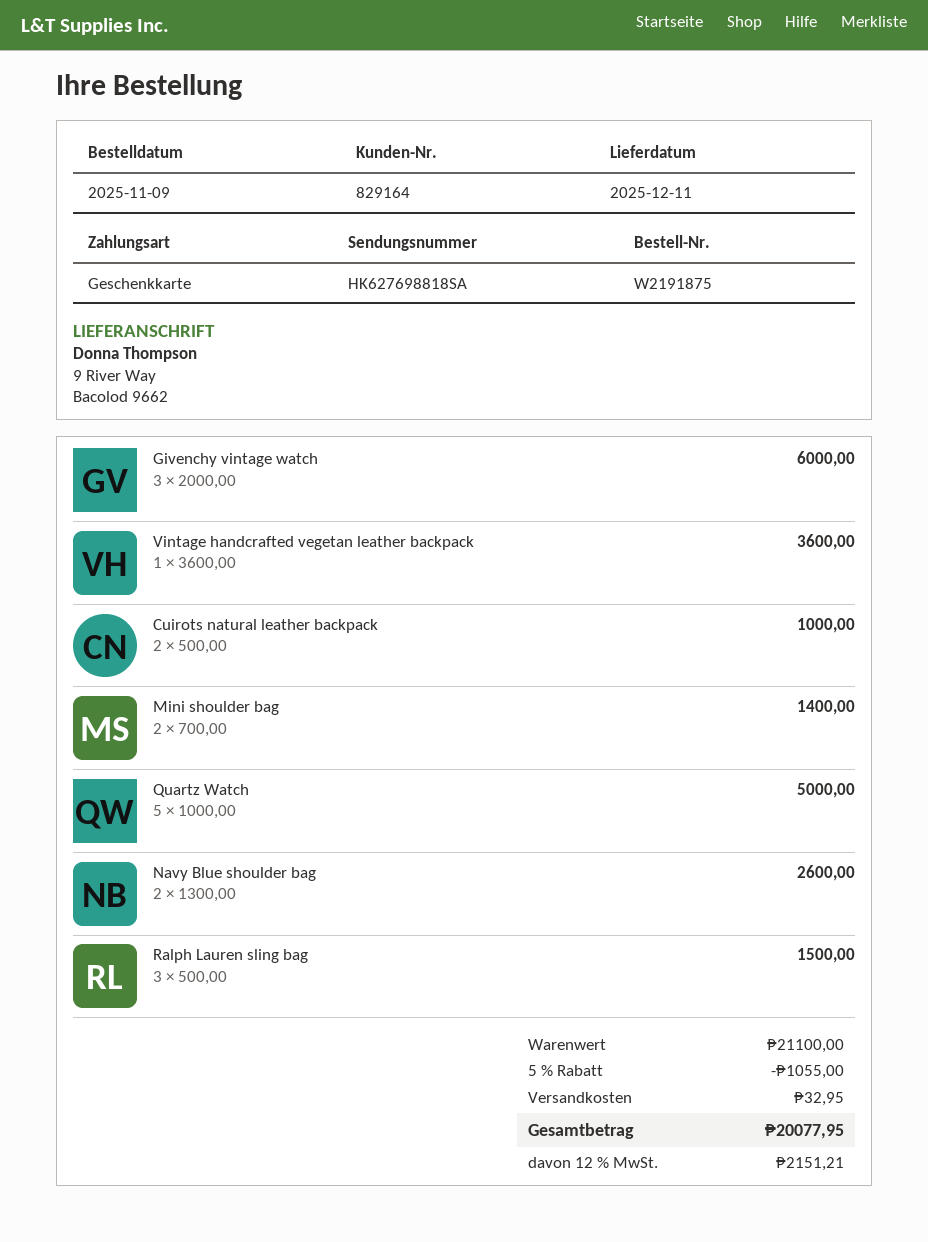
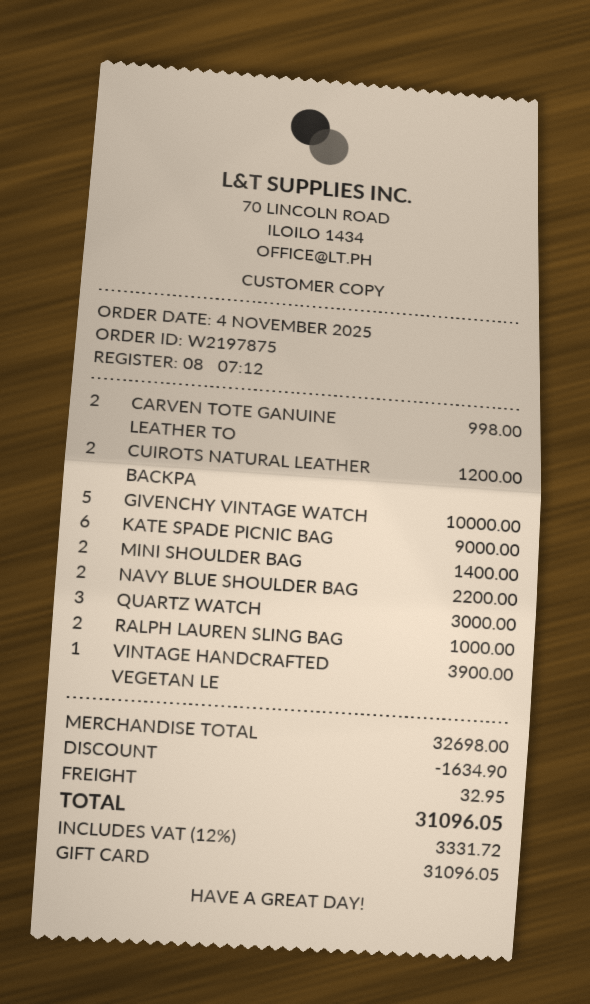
order number: W2191875 -> W2197875
order date: 2025-11-09 -> 2025-11-04
Givenchy vintage watch: 3 for 6000.00 -> 5 for 10000.00
Vintage handcrafted vegetan leather backpack: 1 for 3600.00 -> 1 for 3900.00
Cuirots natural leather backpack: 2 for 1000.00 -> 2 for 1200.00
Quartz Watch: 5 for 5000.00 -> 3 for 3000.00
Navy Blue shoulder bag: 2 for 2600.00 -> 2 for 2200.00
Ralph Lauren sling bag: 3 for 1500.00 -> 2 for 1000.00
CARVEN TOTE GANUINE LEATHER TO: none -> 2 for 998.00
KATE SPADE PICNIC BAG: none -> 6 for 9000.00
subtotal: 21100.00 -> 32698.00
discount: 1055.00 -> 1634.90
tax: 12% = 2151.21 -> 12% = 3331.72
total: 20077.95 -> 31096.05

